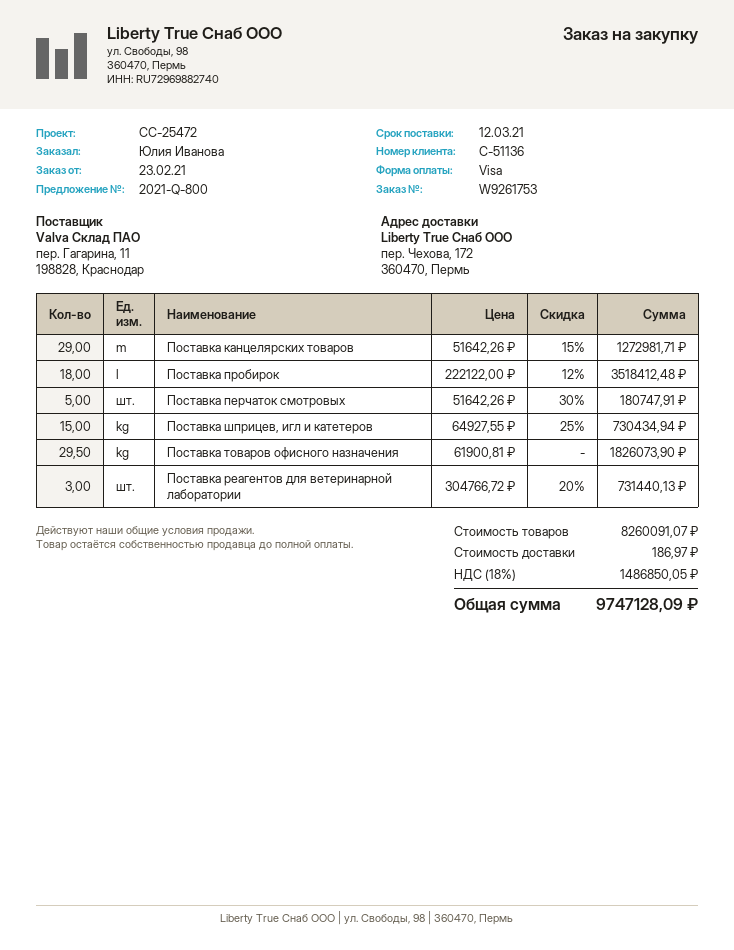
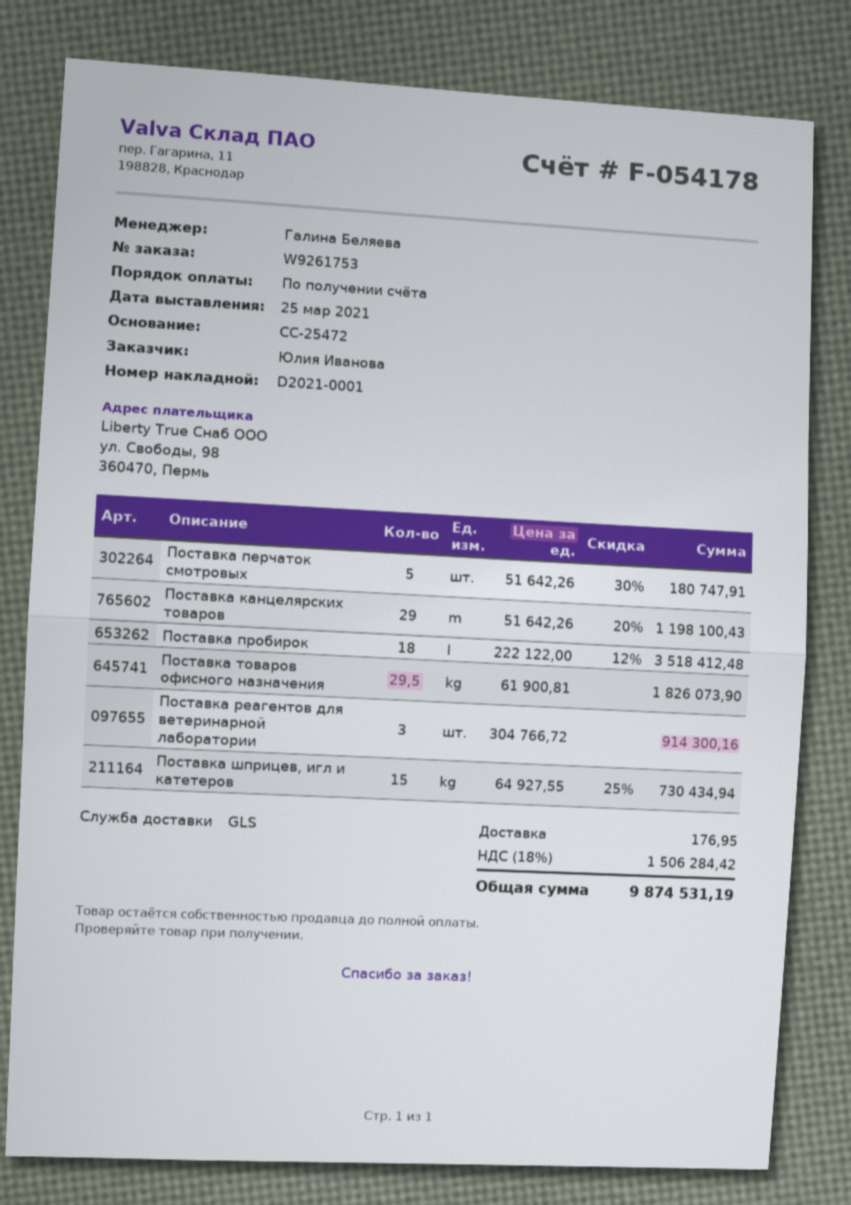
Поставка канцелярских товаров: 29 x 51642.26 - 15% = 1272981.71 -> 29 x 51642.26 - 20% = 1198100.43
Поставка реагентов для ветеринарной лаборатории: 3 x 304766.72 - 20% = 731440.13 -> 3 x 304766.72 = 914300.16
shipping: 186.97 -> 176.95
tax: 18% = 1486850.05 -> 18% = 1506284.42
total: 9747128.09 -> 9874531.19

